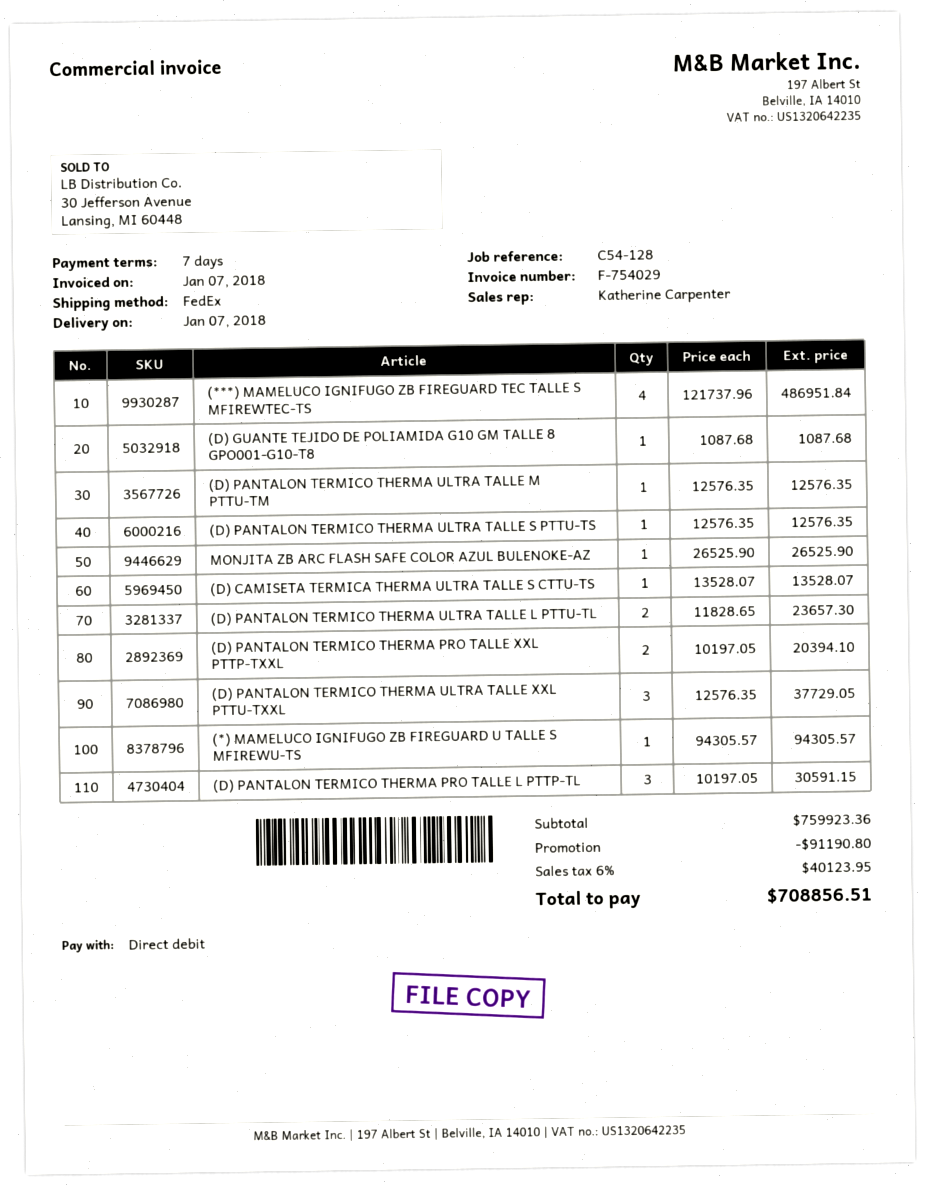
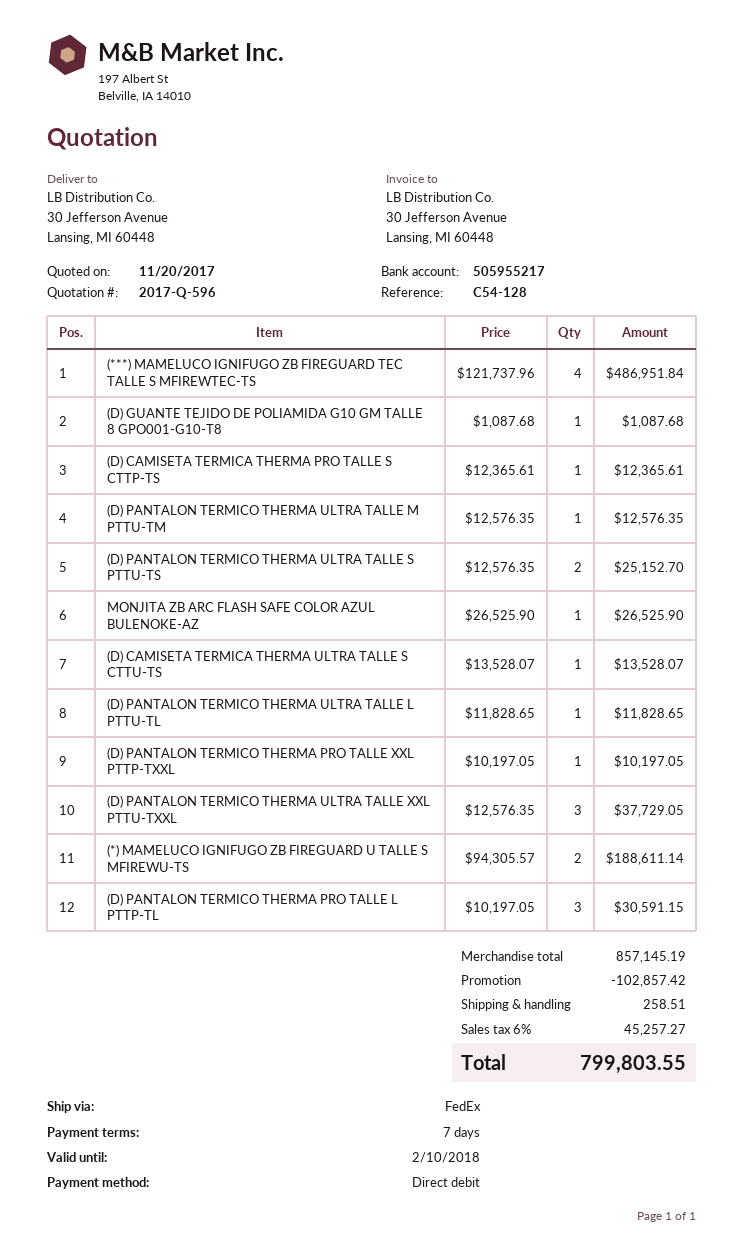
(D) PANTALON TERMICO THERMA ULTRA TALLE S PTTU-TS: 1 x 12576.35 = 12576.35 -> 2 x 12576.35 = 25152.70
(D) PANTALON TERMICO THERMA ULTRA TALLE L PTTU-TL: 2 x 11828.65 = 23657.30 -> 1 x 11828.65 = 11828.65
(D) PANTALON TERMICO THERMA PRO TALLE XXL PTTP-TXXL: 2 x 10197.05 = 20394.10 -> 1 x 10197.05 = 10197.05
(*) MAMELUCO IGNIFUGO ZB FIREGUARD U TALLE S MFIREWU-TS: 1 x 94305.57 = 94305.57 -> 2 x 94305.57 = 188611.14
(D) CAMISETA TERMICA THERMA PRO TALLE S CTTP-TS: none -> 1 x 12365.61 = 12365.61
subtotal: 759923.36 -> 857145.19
discount: 91190.80 -> 102857.42
shipping: none -> 258.51
tax: 6% = 40123.95 -> 6% = 45257.27
total: 708856.51 -> 799803.55

